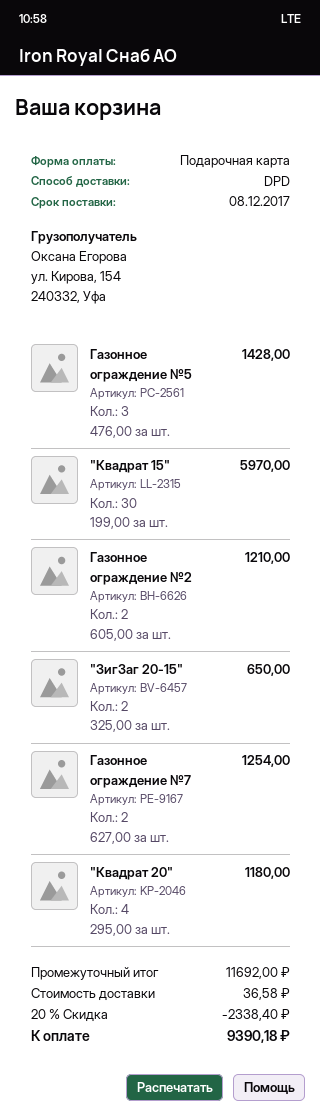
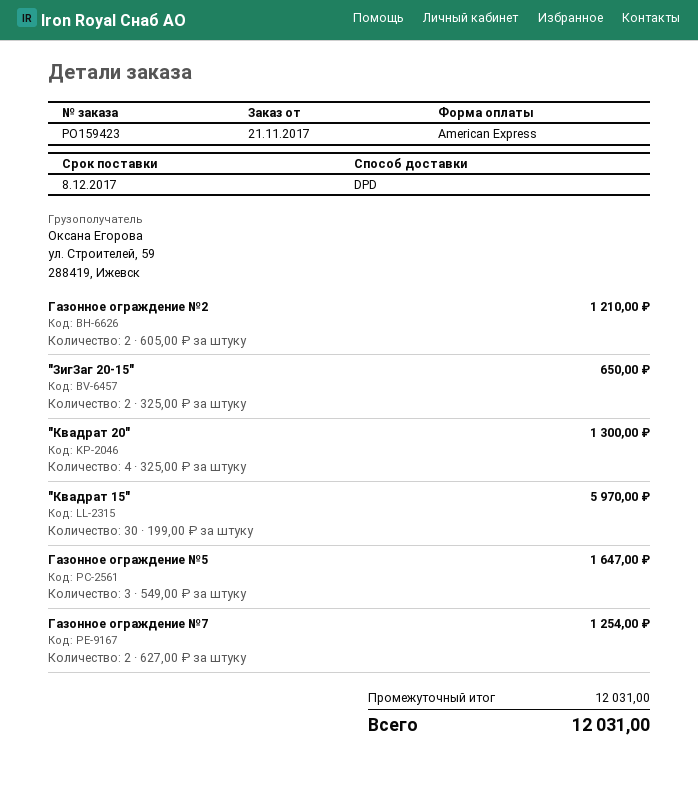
payment method: gift card -> American Express
ship to: ул. Кирова, 154, 240332, Уфа -> ул. Строителей, 59, 288419, Ижевск
Газонное ограждение №5: 3 x 476.00 = 1428.00 -> 3 x 549.00 = 1647.00
"Квадрат 20": 4 x 295.00 = 1180.00 -> 4 x 325.00 = 1300.00
subtotal: 11692.00 -> 12031.00
discount: 20% = 2338.40 -> none
shipping: 36.58 -> none
total: 9390.18 -> 12031.00

